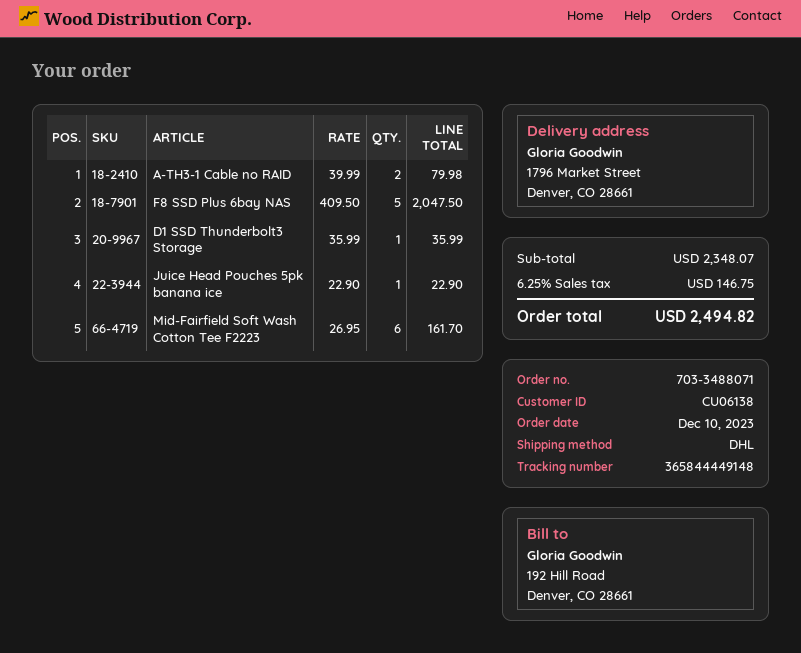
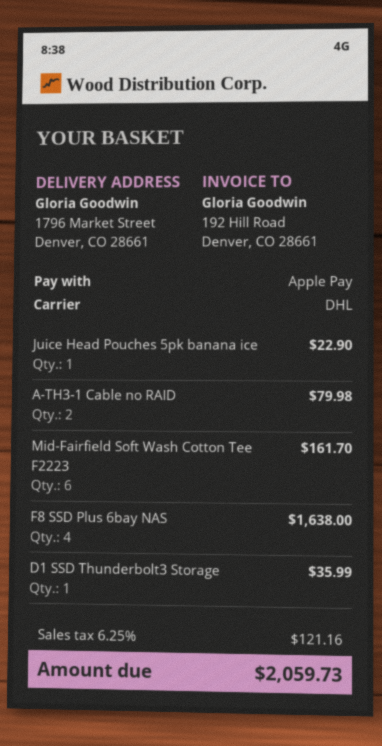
F8 SSD Plus 6bay NAS: 5 for 2047.50 -> 4 for 1638.00
tax: 6.25% = 146.75 -> 6.25% = 121.16
total: 2494.82 -> 2059.73

